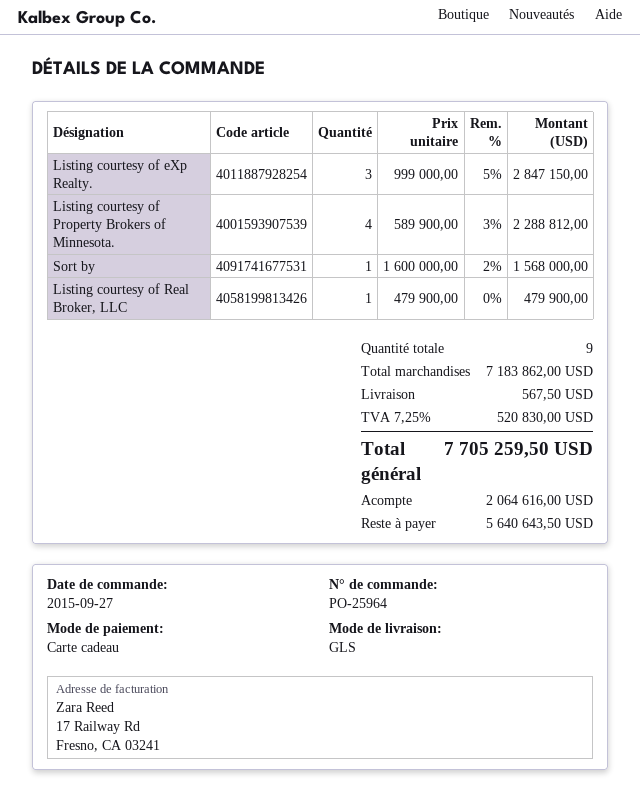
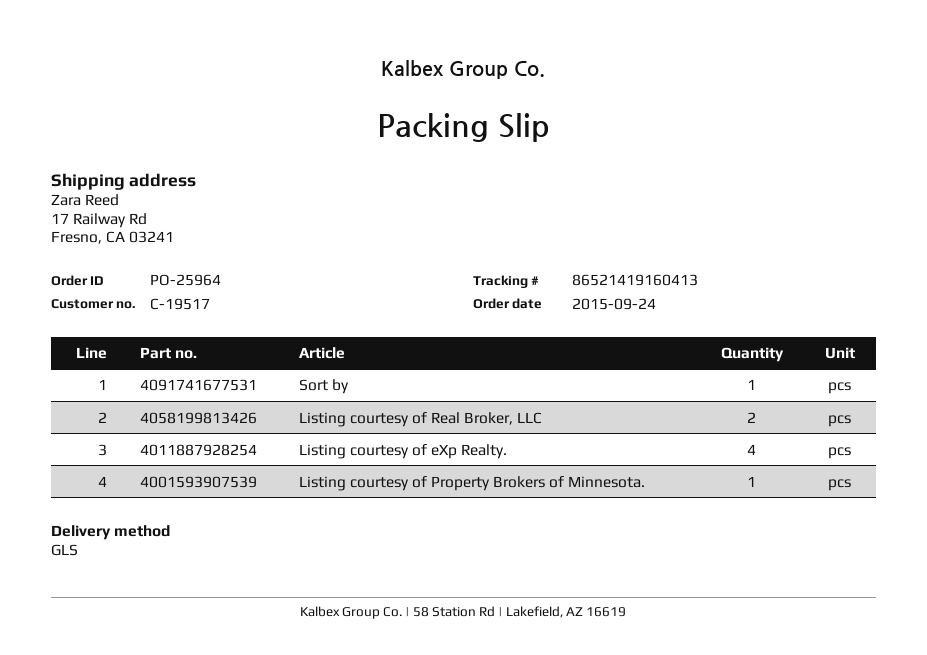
order date: 2015-09-27 -> 2015-09-24
Listing courtesy of eXp Realty.: 3 -> 4
Listing courtesy of Property Brokers of Minnesota.: 4 -> 1
Listing courtesy of Real Broker, LLC: 1 -> 2

